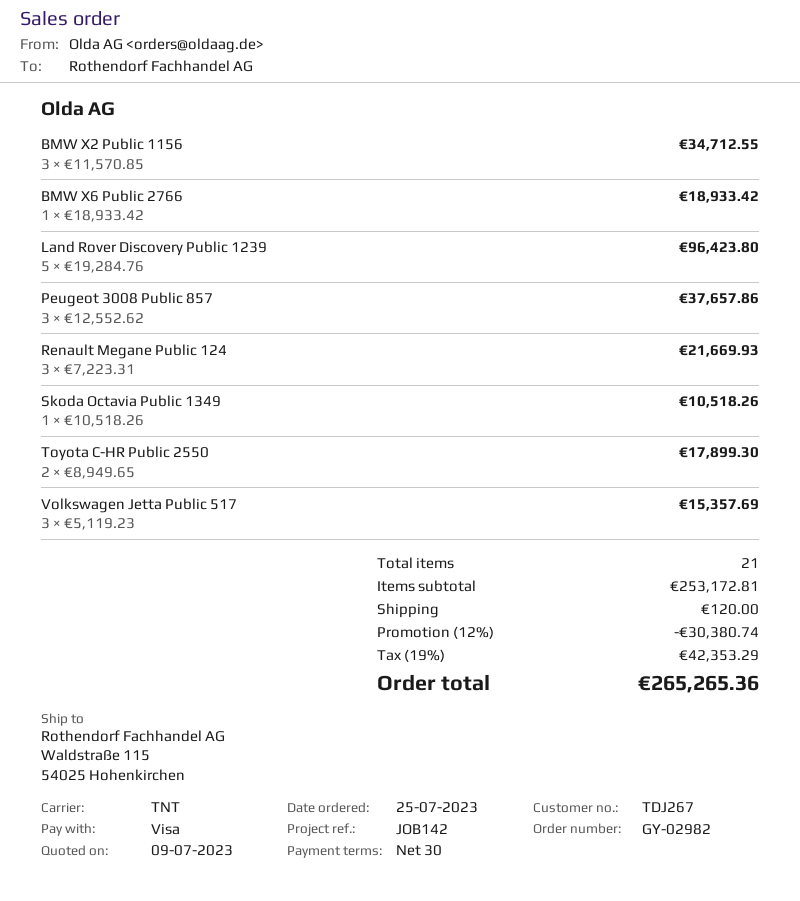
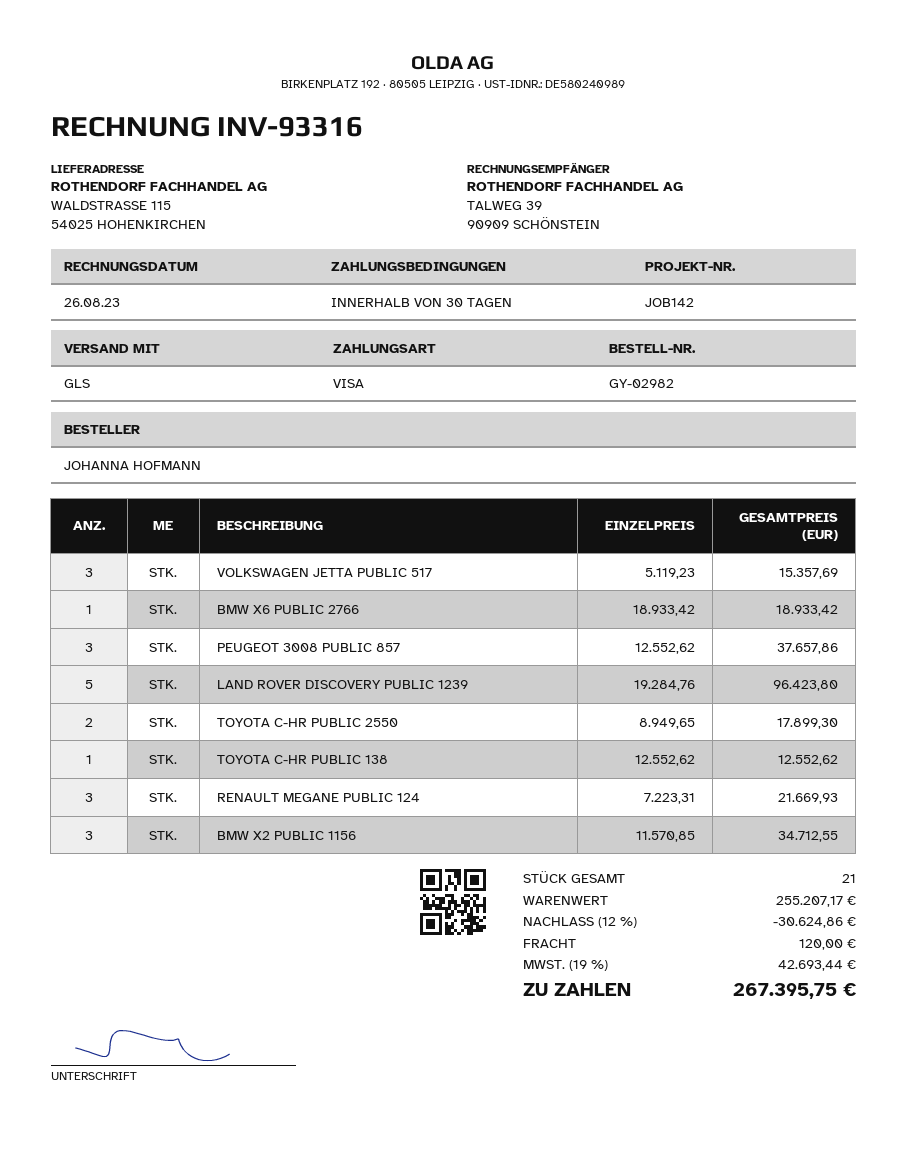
shipping method: TNT -> GLS
Skoda Octavia Public 1349: 1 x 10518.26 = 10518.26 -> none
TOYOTA C-HR PUBLIC 138: none -> 1 x 12552.62 = 12552.62
subtotal: 253172.81 -> 255207.17
discount: 12% = 30380.74 -> 12% = 30624.86
tax: 19% = 42353.29 -> 19% = 42693.44
total: 265265.36 -> 267395.75

